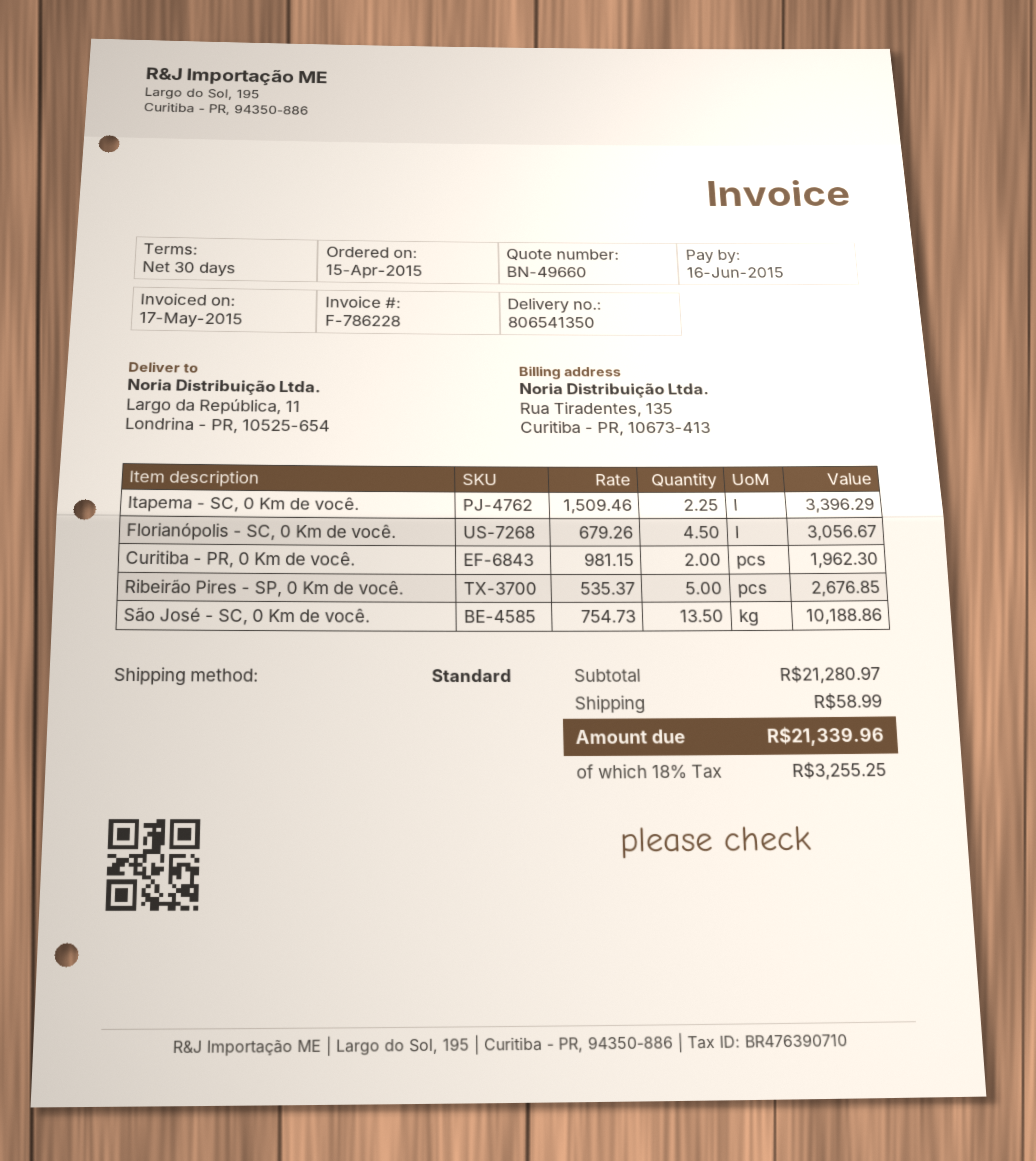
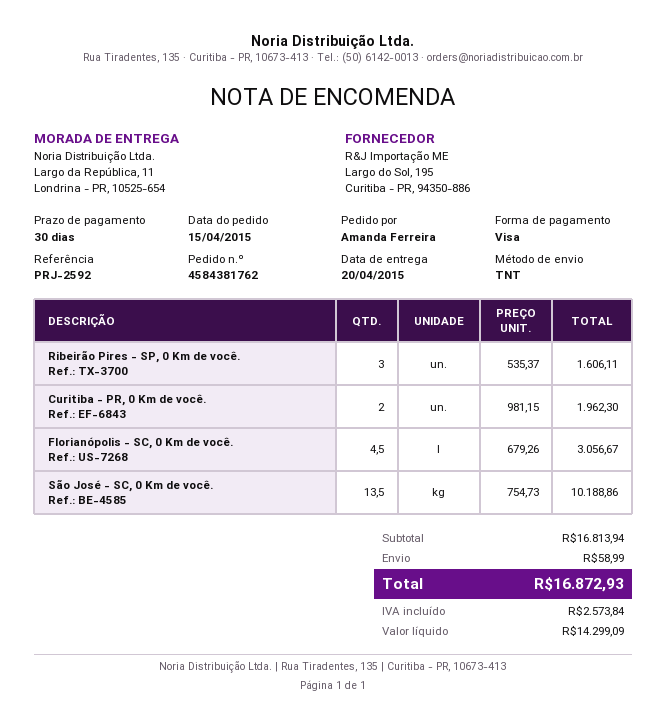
shipping method: standard -> TNT
Itapema - SC, 0 Km de você.: 2.25 x 1509.46 = 3396.29 -> none
Ribeirão Pires - SP, 0 Km de você.: 5 x 535.37 = 2676.85 -> 3 x 535.37 = 1606.11
subtotal: 21280.97 -> 16813.94
tax: 3255.25 -> 2573.84
total: 21339.96 -> 16872.93

